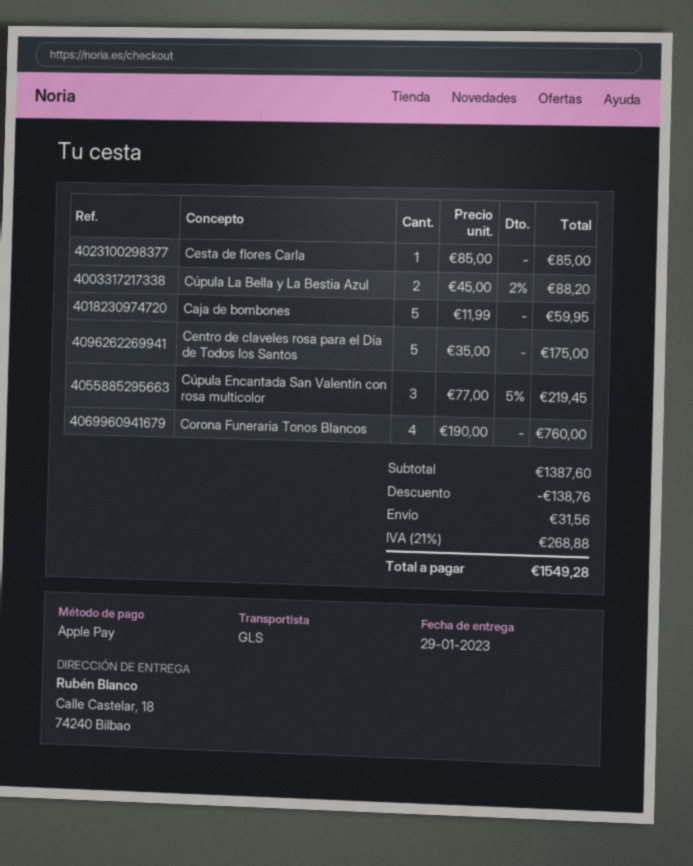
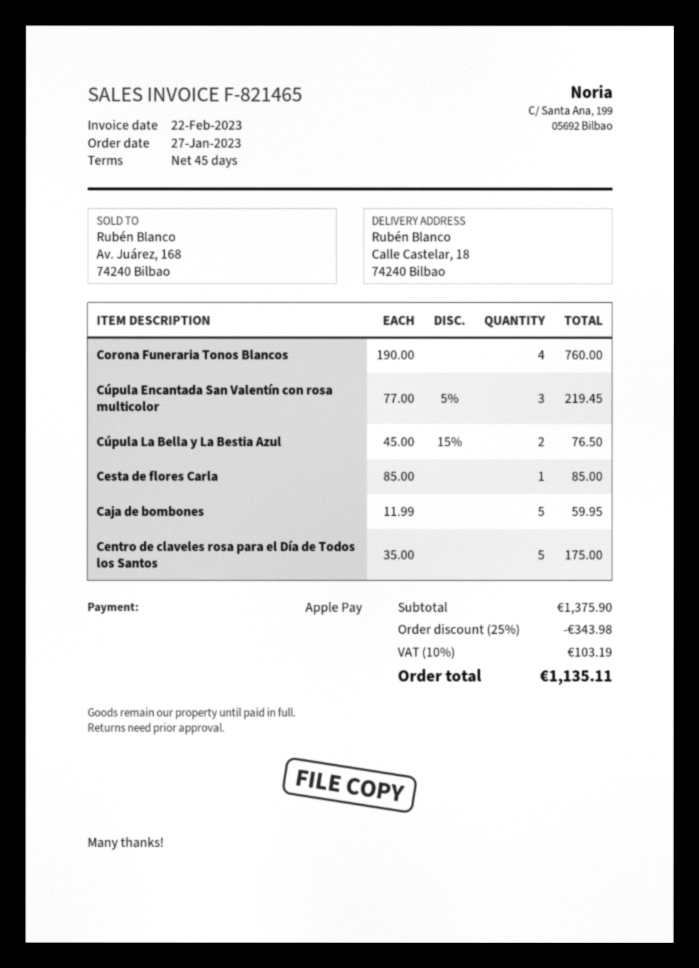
Cúpula La Bella y La Bestia Azul: 2 x 45.00 - 2% = 88.20 -> 2 x 45.00 - 15% = 76.50
subtotal: 1387.60 -> 1375.90
discount: 138.76 -> 343.98
shipping: 31.56 -> none
tax: 21% = 268.88 -> 10% = 103.19
total: 1549.28 -> 1135.11

